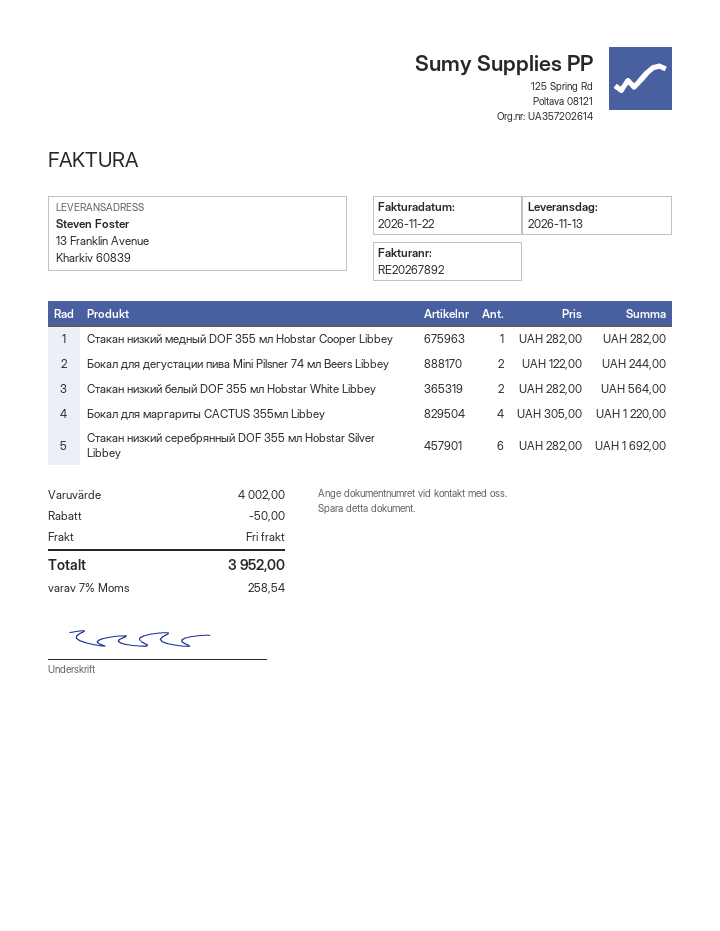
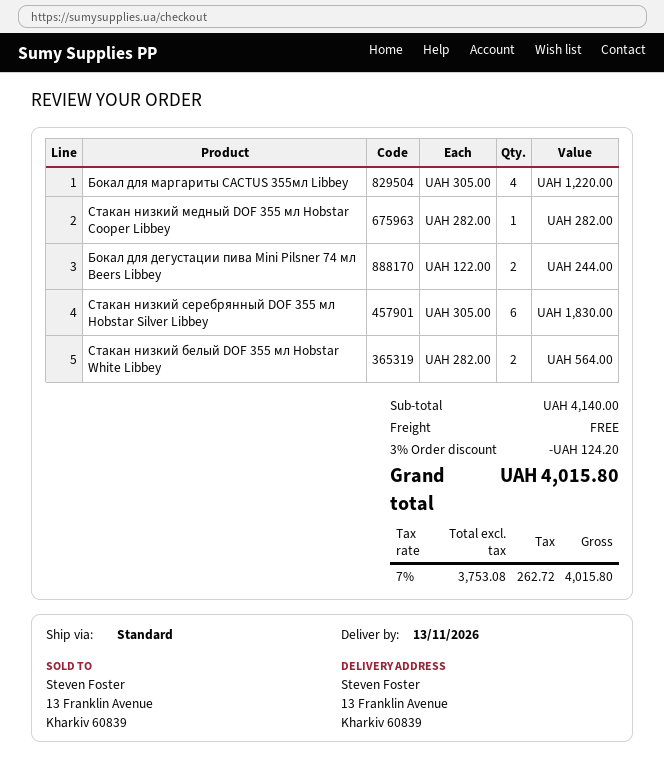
Стакан низкий серебрянный DOF 355 мл Hobstar Silver Libbey: 6 x 282.00 = 1692.00 -> 6 x 305.00 = 1830.00
subtotal: 4002.00 -> 4140.00
discount: 50.00 -> 124.20
tax: 7% = 258.54 -> 7% = 262.72
total: 3952.00 -> 4015.80

